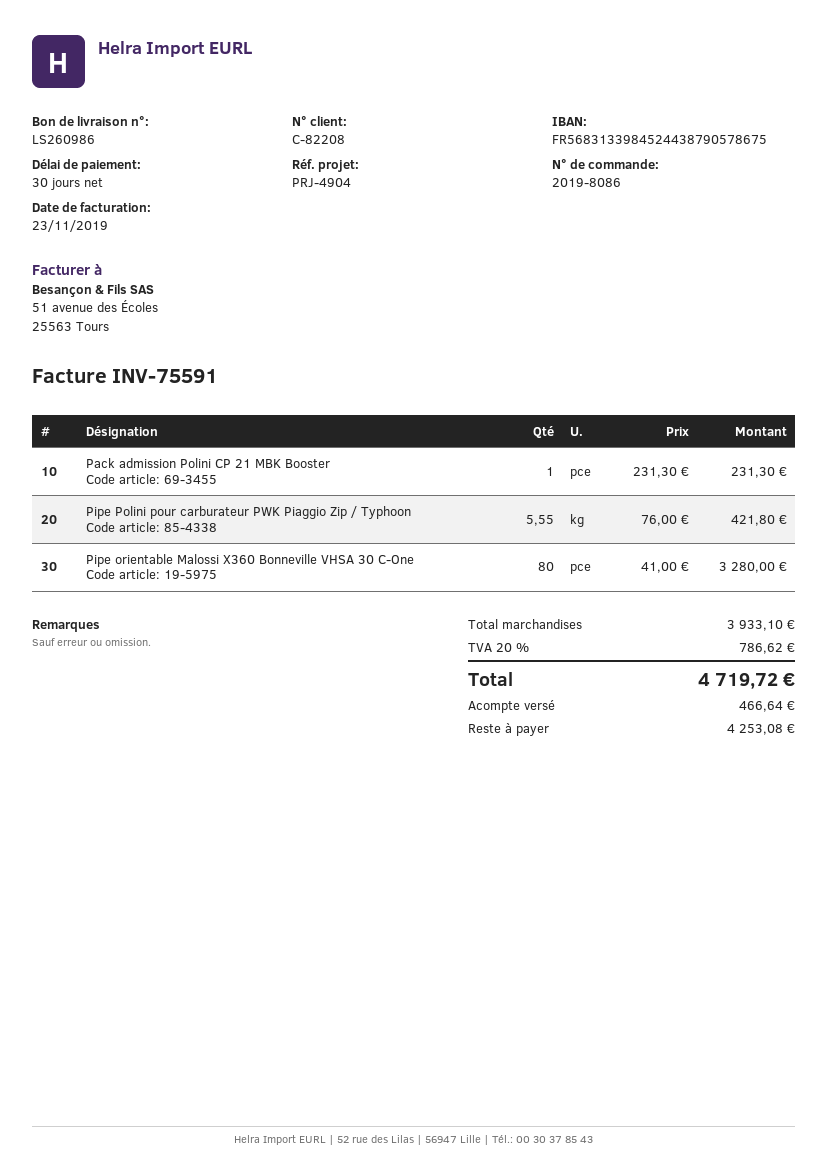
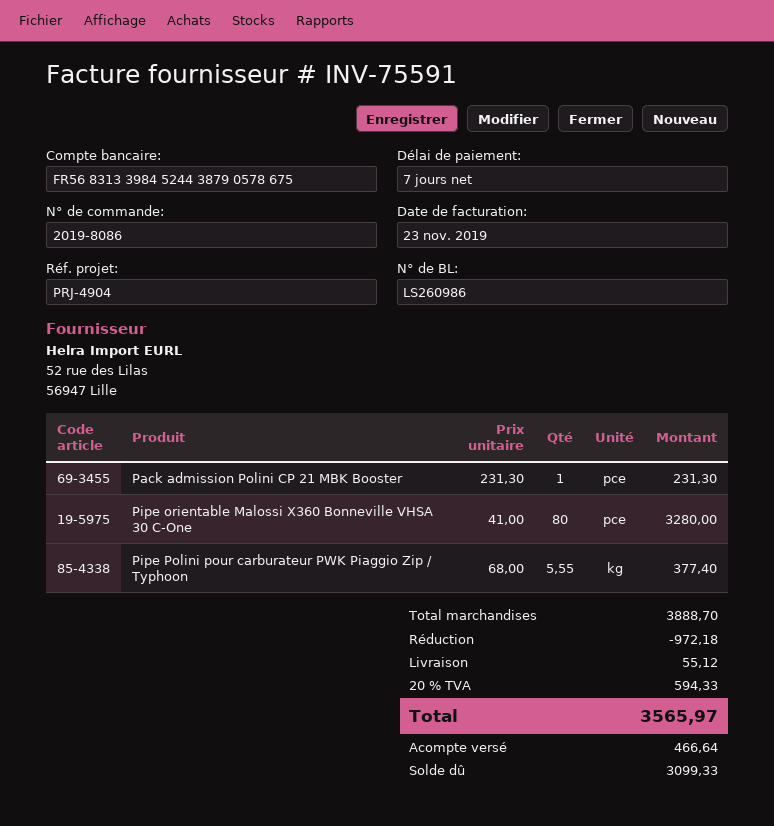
payment terms: 30 days -> 7 days
Pipe Polini pour carburateur PWK Piaggio Zip / Typhoon: 5.55 x 76.00 = 421.80 -> 5.55 x 68.00 = 377.40
subtotal: 3933.10 -> 3888.70
discount: none -> 972.18
shipping: none -> 55.12
tax: 20% = 786.62 -> 20% = 594.33
total: 4719.72 -> 3565.97
balance: 4253.08 -> 3099.33

